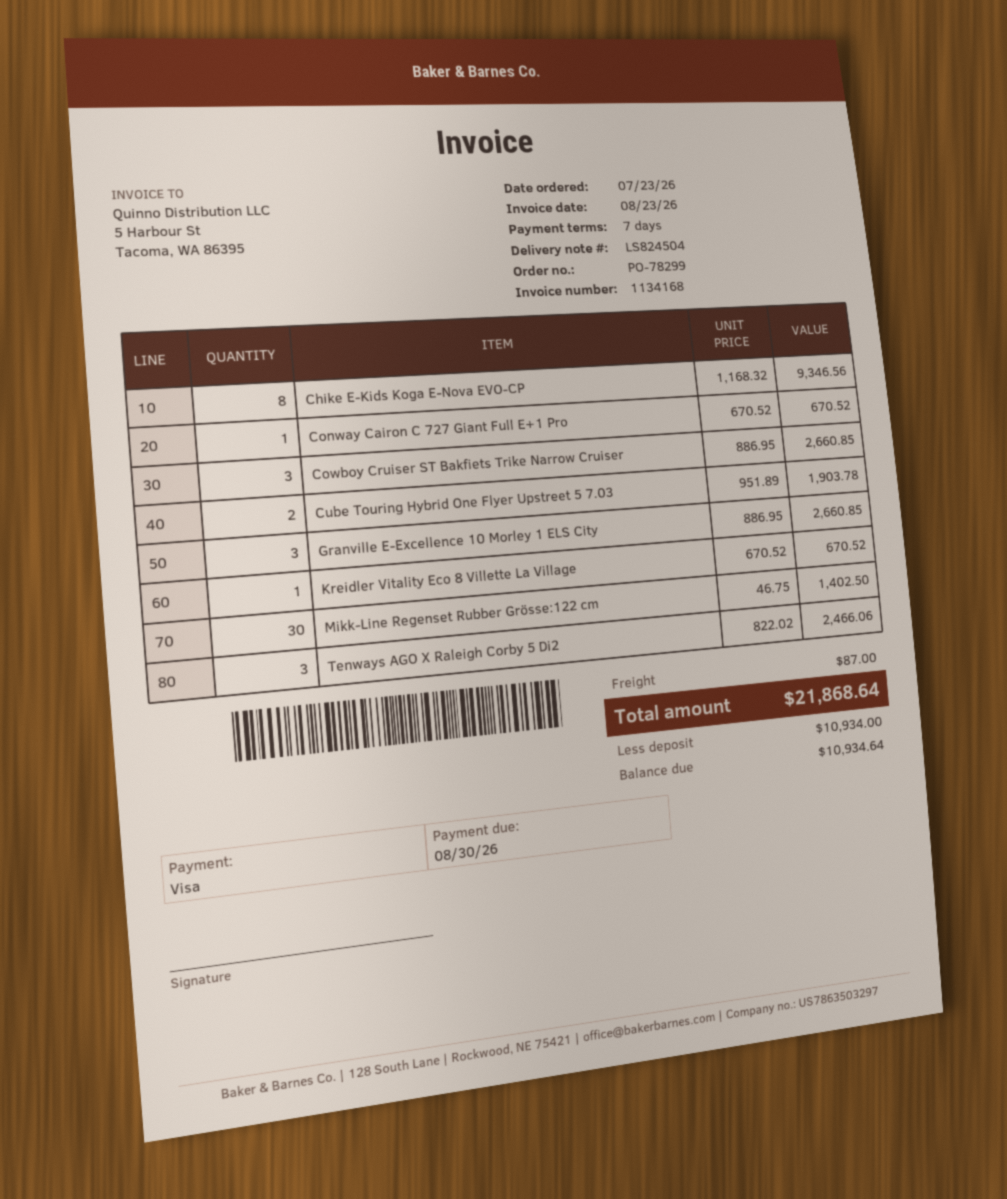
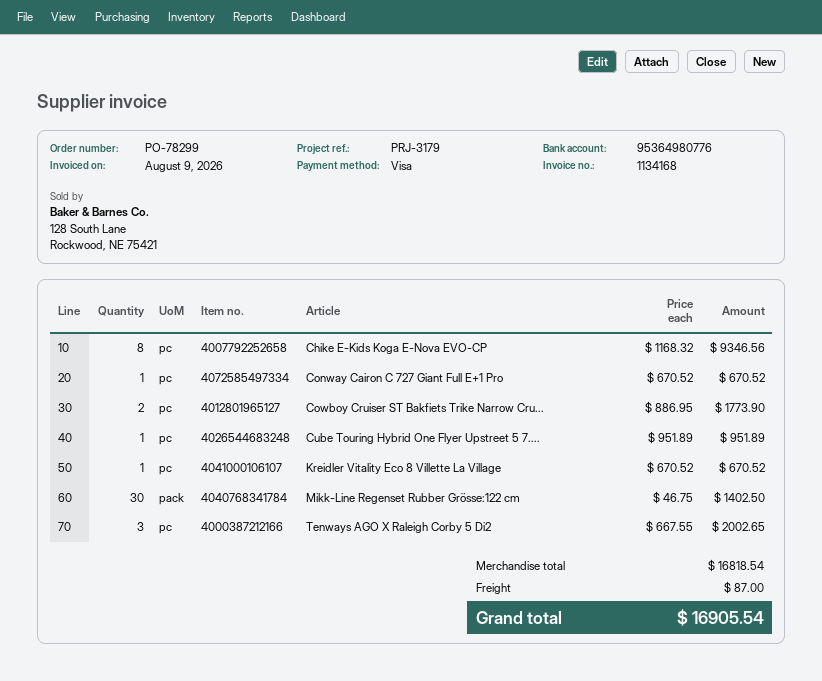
invoice date: 2026-08-23 -> 2026-08-09
Cowboy Cruiser ST Bakfiets Trike Narrow Cruiser: 3 x 886.95 = 2660.85 -> 2 x 886.95 = 1773.90
Cube Touring Hybrid One Flyer Upstreet 5 7.03: 2 x 951.89 = 1903.78 -> 1 x 951.89 = 951.89
Granville E-Excellence 10 Morley 1 ELS City: 3 x 886.95 = 2660.85 -> none
Tenways AGO X Raleigh Corby 5 Di2: 3 x 822.02 = 2466.06 -> 3 x 667.55 = 2002.65
total: 21868.64 -> 16905.54

